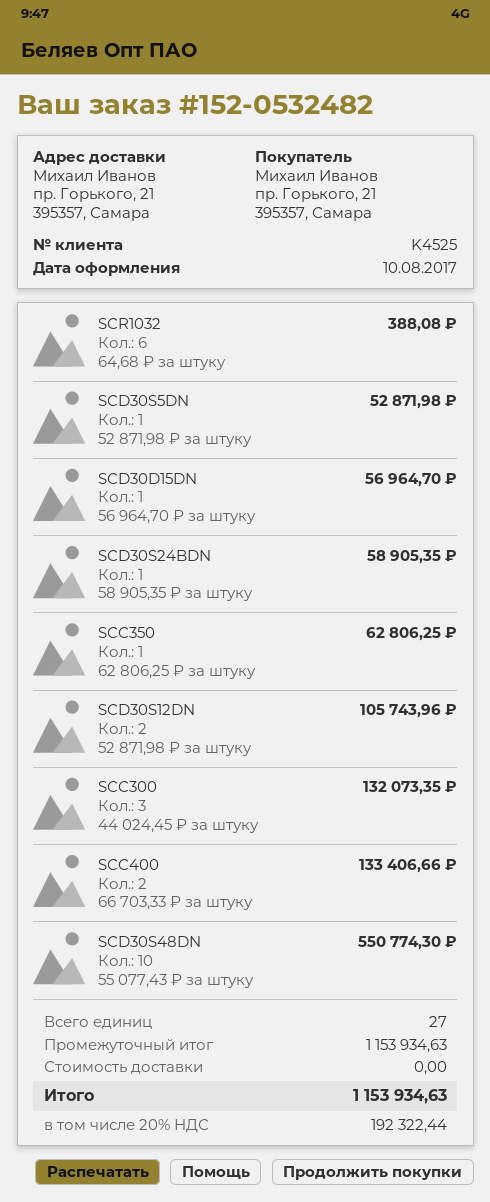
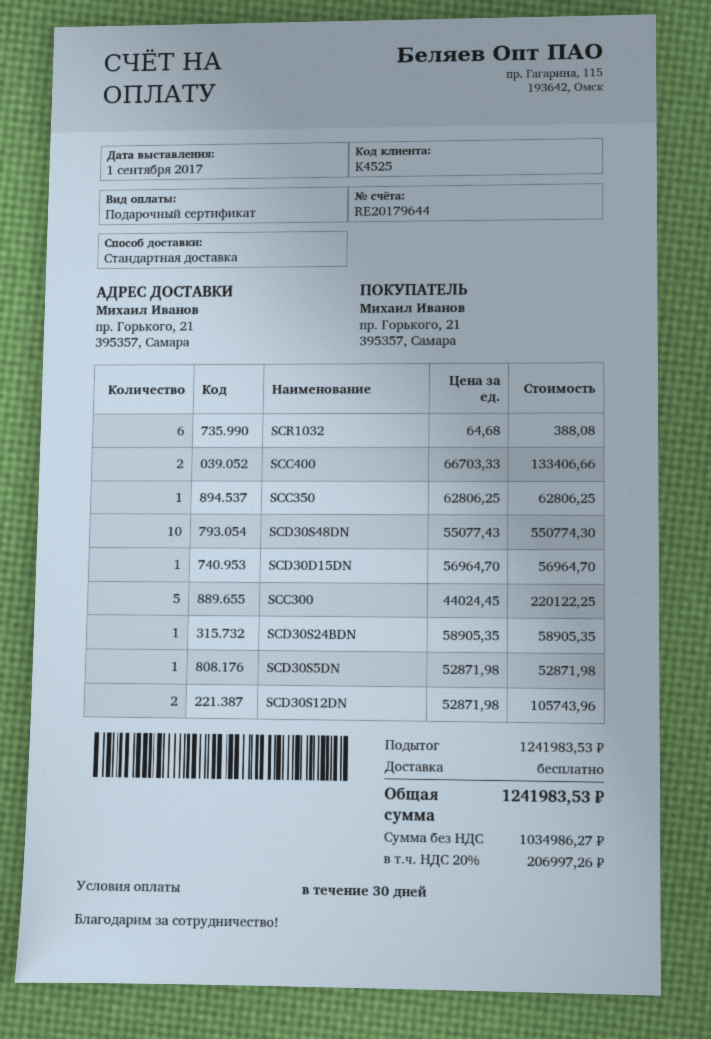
SCC300: 3 x 44024.45 = 132073.35 -> 5 x 44024.45 = 220122.25
subtotal: 1153934.63 -> 1241983.53
tax: 20% = 192322.44 -> 20% = 206997.26
total: 1153934.63 -> 1241983.53

